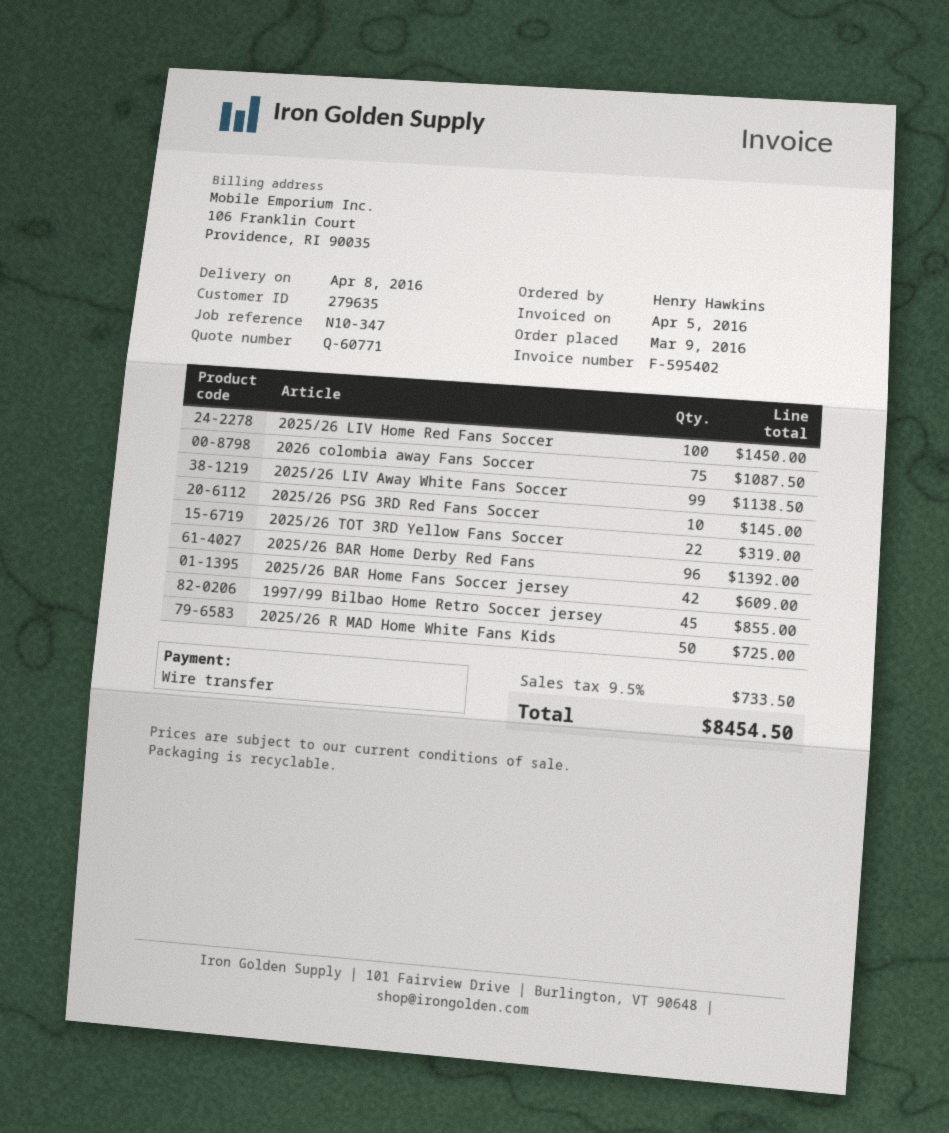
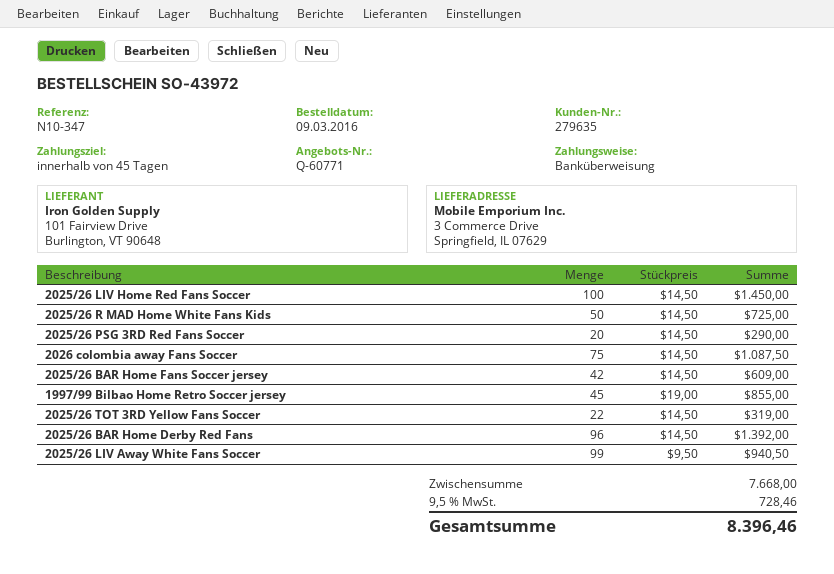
2025/26 LIV Away White Fans Soccer: 99 for 1138.50 -> 99 for 940.50
2025/26 PSG 3RD Red Fans Soccer: 10 for 145.00 -> 20 for 290.00
tax: 9.5% = 733.50 -> 9.5% = 728.46
total: 8454.50 -> 8396.46

